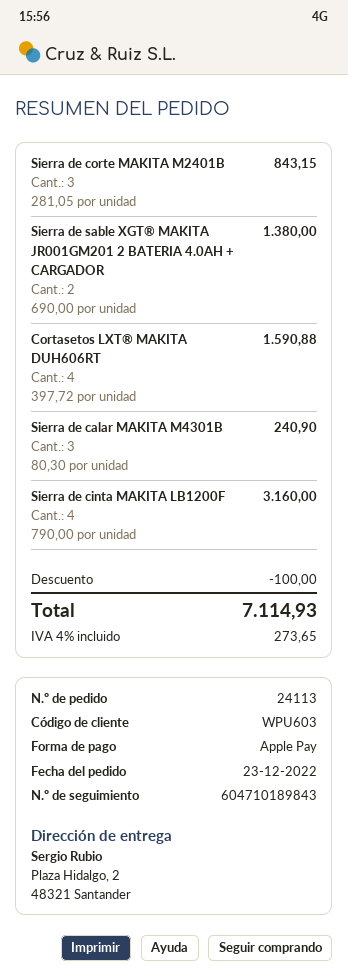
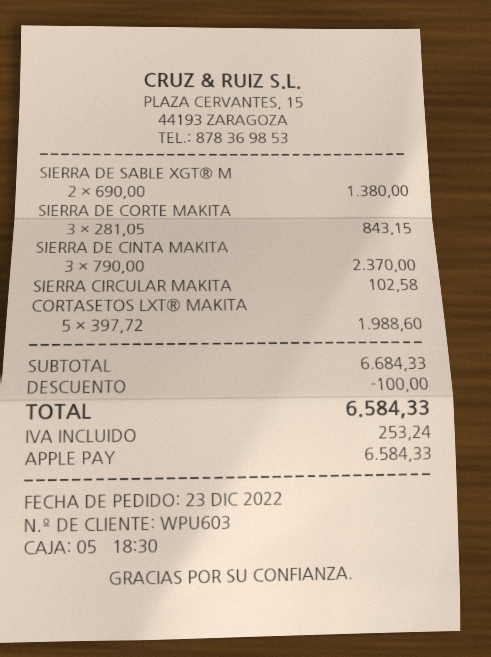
Cortasetos LXT® MAKITA DUH606RT: 4 x 397.72 = 1590.88 -> 5 x 397.72 = 1988.60
Sierra de calar MAKITA M4301B: 3 x 80.30 = 240.90 -> none
Sierra de cinta MAKITA LB1200F: 4 x 790.00 = 3160.00 -> 3 x 790.00 = 2370.00
SIERRA CIRCULAR MAKITA: none -> 1 x 102.58 = 102.58
tax: 273.65 -> 253.24
total: 7114.93 -> 6584.33

